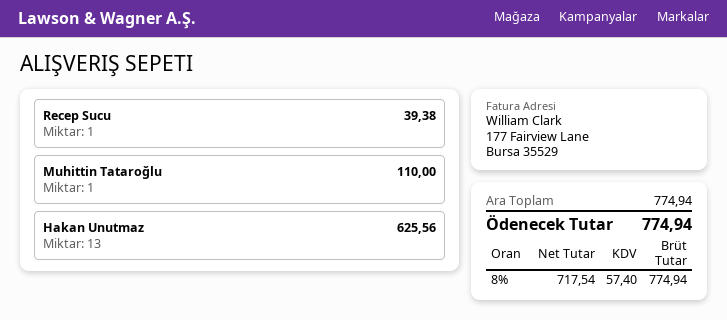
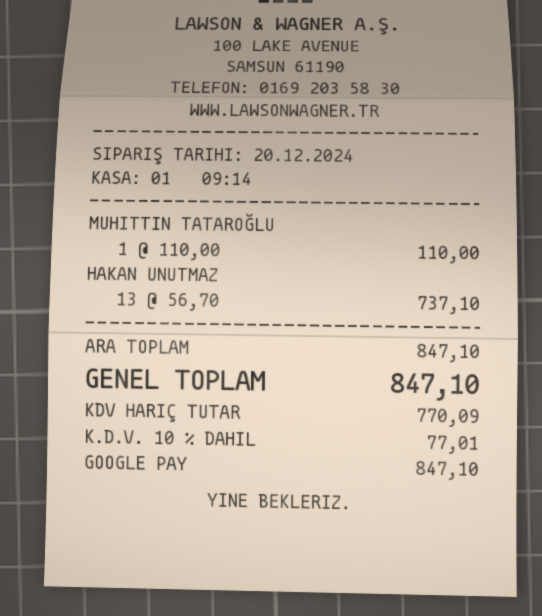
Recep Sucu: 1 for 39.38 -> none
Hakan Unutmaz: 13 for 625.56 -> 13 for 737.10
subtotal: 774.94 -> 847.10
net: 717.54 -> 770.09
tax: 8% = 57.40 -> 10% = 77.01
total: 774.94 -> 847.10

